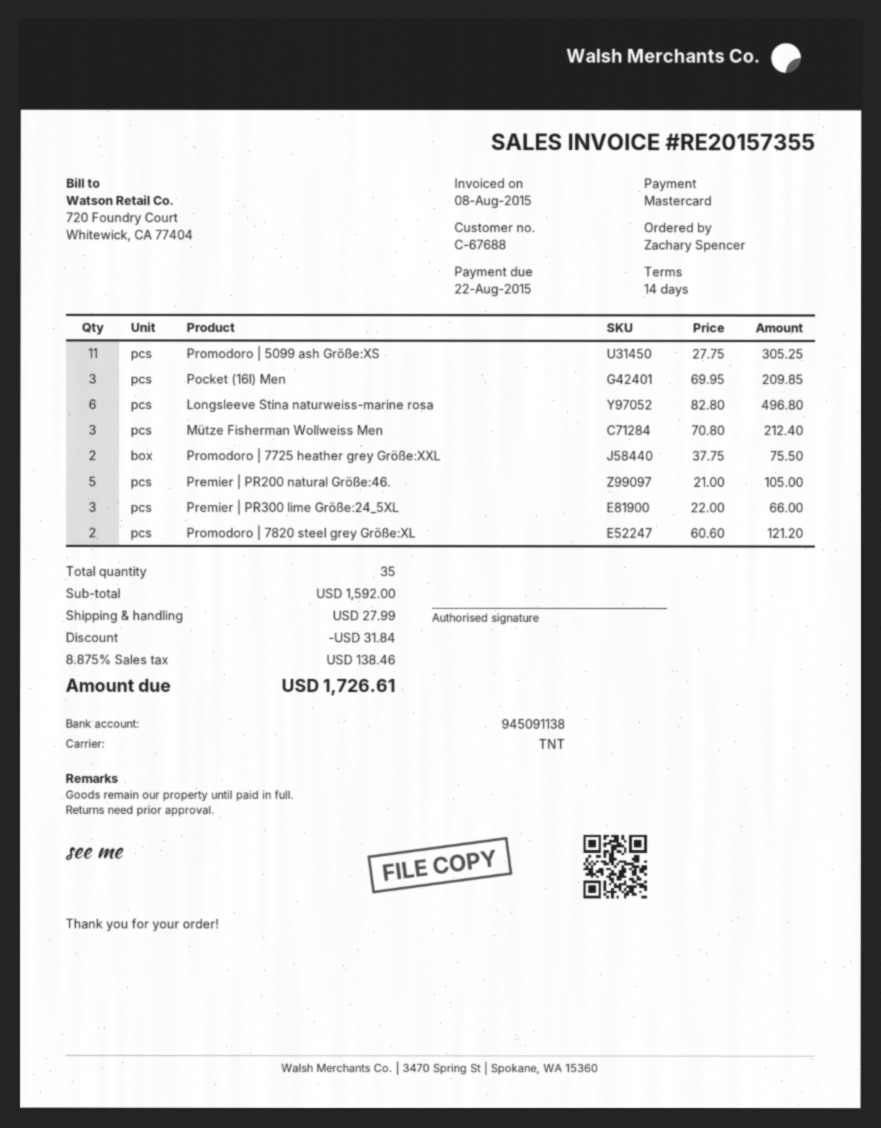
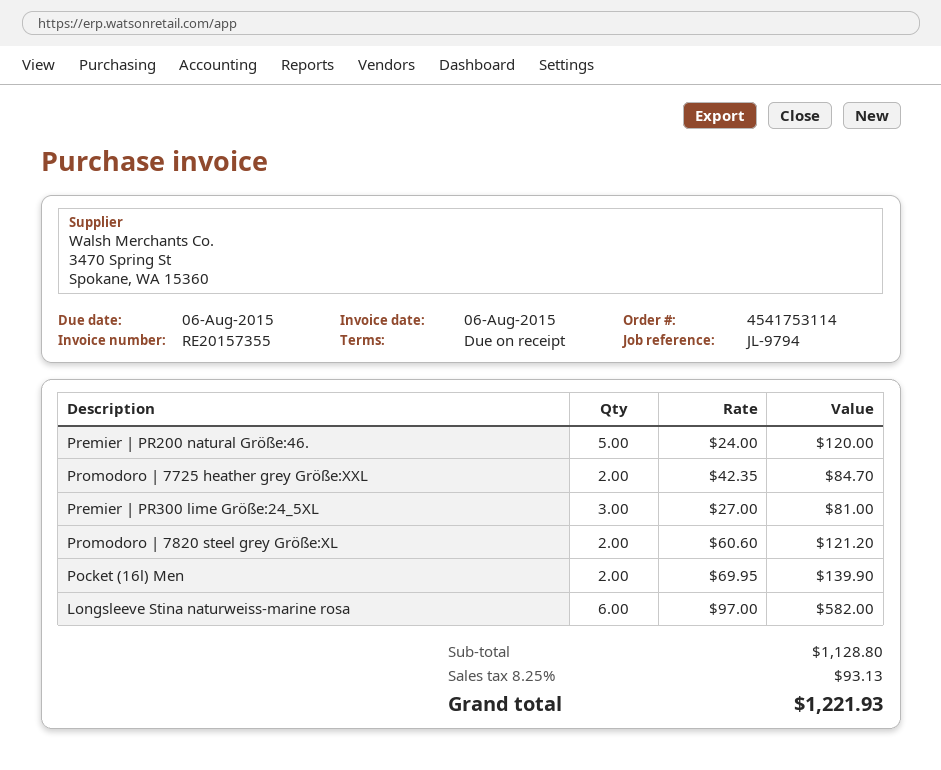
invoice date: 2015-08-08 -> 2015-08-06
payment terms: 14 days -> on receipt
due date: 2015-08-22 -> 2015-08-06
Promodoro | 5099 ash Größe:XS: 11 x 27.75 = 305.25 -> none
Pocket (16l) Men: 3 x 69.95 = 209.85 -> 2 x 69.95 = 139.90
Longsleeve Stina naturweiss-marine rosa: 6 x 82.80 = 496.80 -> 6 x 97.00 = 582.00
Mütze Fisherman Wollweiss Men: 3 x 70.80 = 212.40 -> none
Promodoro | 7725 heather grey Größe:XXL: 2 x 37.75 = 75.50 -> 2 x 42.35 = 84.70
Premier | PR200 natural Größe:46.: 5 x 21.00 = 105.00 -> 5 x 24.00 = 120.00
Premier | PR300 lime Größe:24_5XL: 3 x 22.00 = 66.00 -> 3 x 27.00 = 81.00
subtotal: 1592.00 -> 1128.80
discount: 31.84 -> none
shipping: 27.99 -> none
tax: 8.875% = 138.46 -> 8.25% = 93.13
total: 1726.61 -> 1221.93

